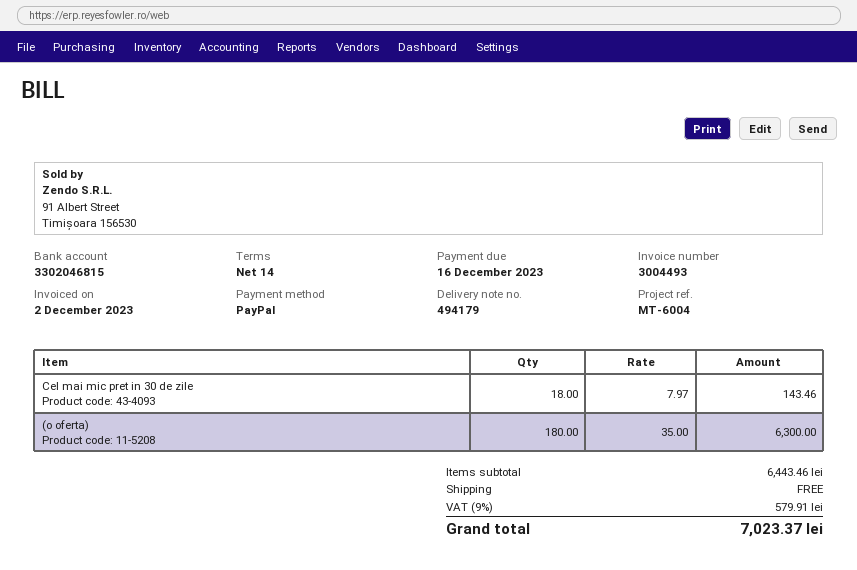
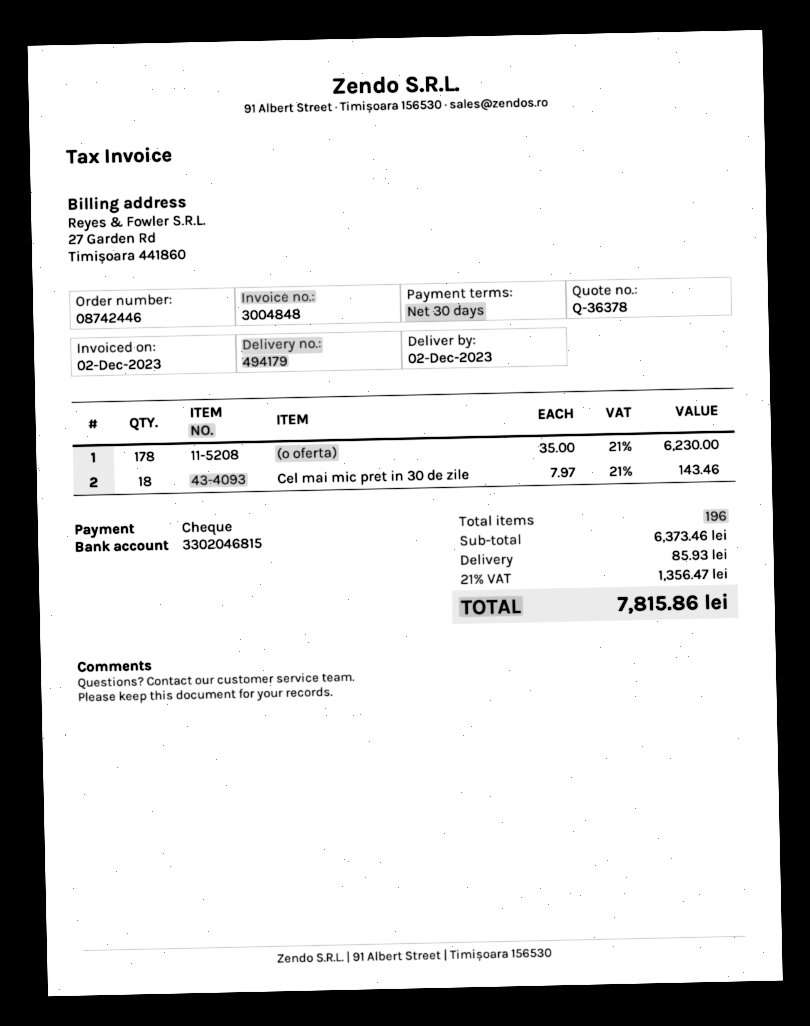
invoice number: 3004493 -> 3004848
payment terms: 14 days -> 30 days
payment method: PayPal -> cheque
(o oferta): 180 x 35.00 = 6300.00 -> 178 x 35.00 = 6230.00
subtotal: 6443.46 -> 6373.46
shipping: 0.00 -> 85.93
tax: 9% = 579.91 -> 21% = 1356.47
total: 7023.37 -> 7815.86

